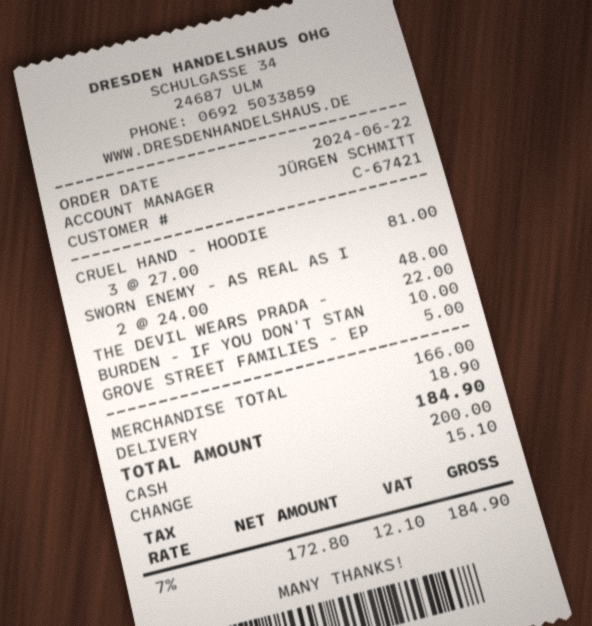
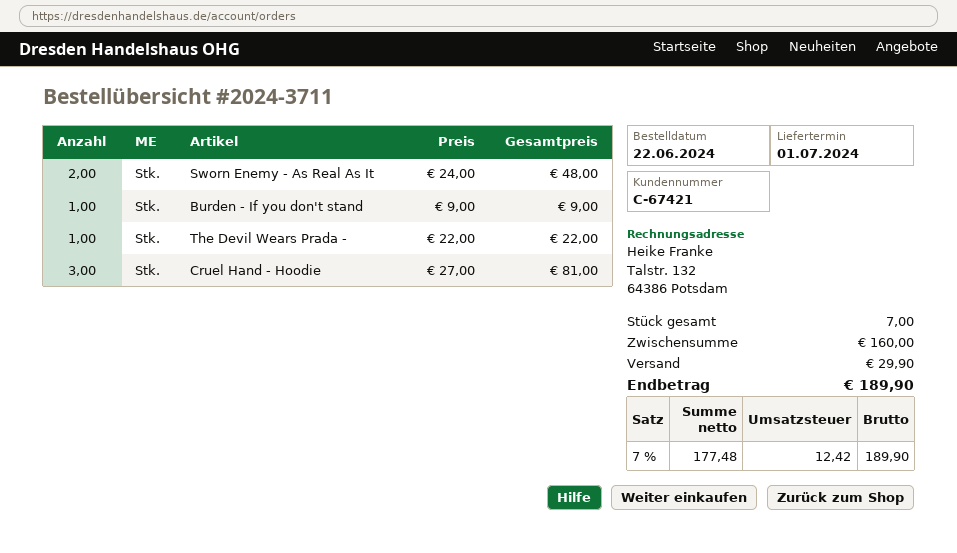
BURDEN - IF YOU DON'T STAN: 1 x 10.00 = 10.00 -> 1 x 9.00 = 9.00
GROVE STREET FAMILIES - EP: 1 x 5.00 = 5.00 -> none
subtotal: 166.00 -> 160.00
shipping: 18.90 -> 29.90
net: 172.80 -> 177.48
tax: 7% = 12.10 -> 7% = 12.42
total: 184.90 -> 189.90

